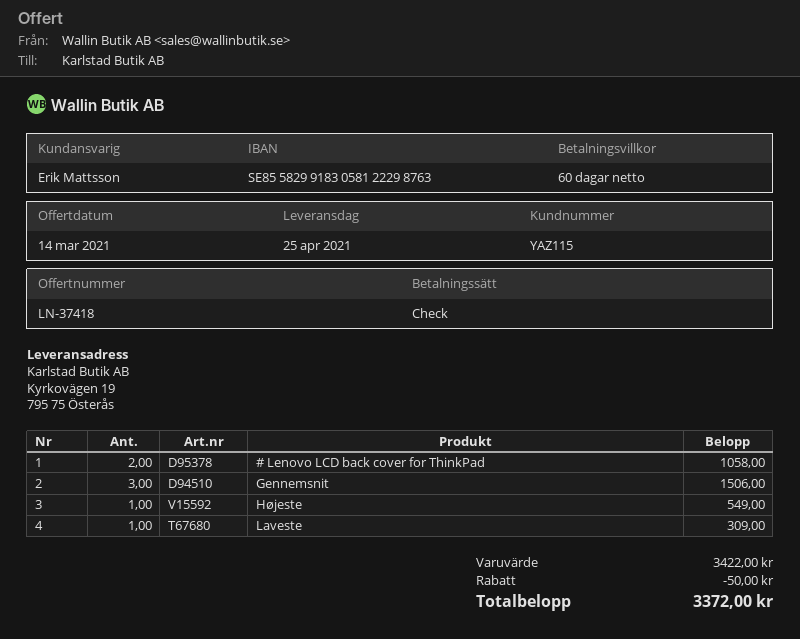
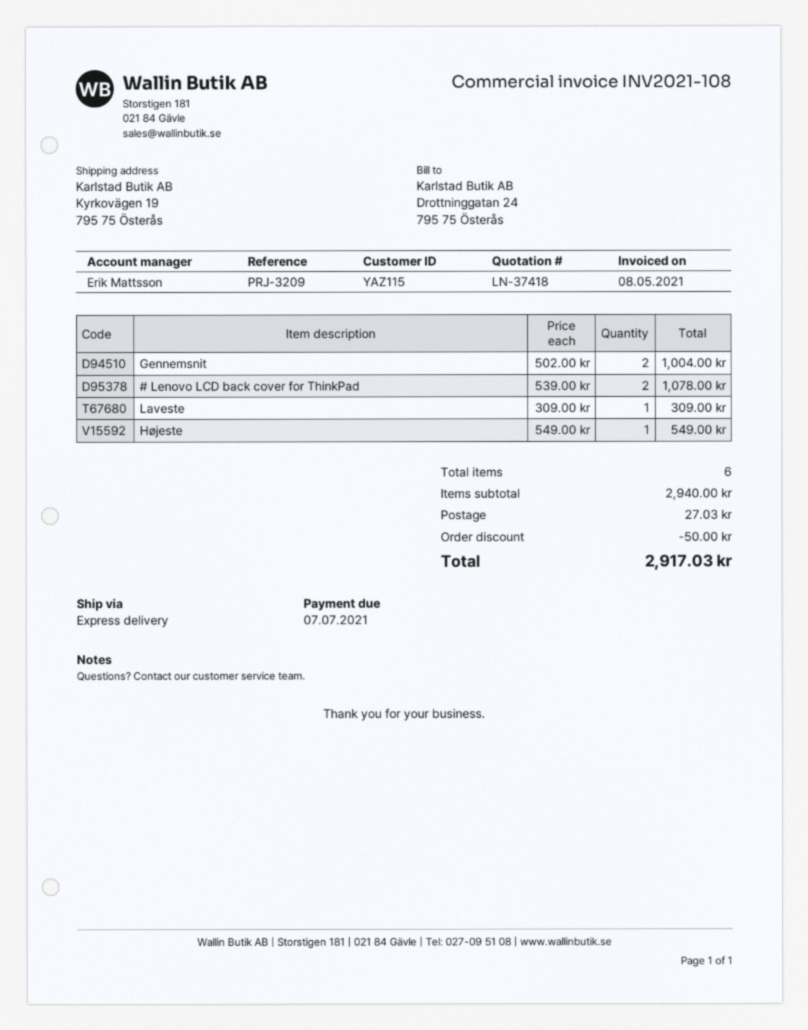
# Lenovo LCD back cover for ThinkPad: 2 for 1058.00 -> 2 for 1078.00
Gennemsnit: 3 for 1506.00 -> 2 for 1004.00
subtotal: 3422.00 -> 2940.00
shipping: none -> 27.03
total: 3372.00 -> 2917.03

